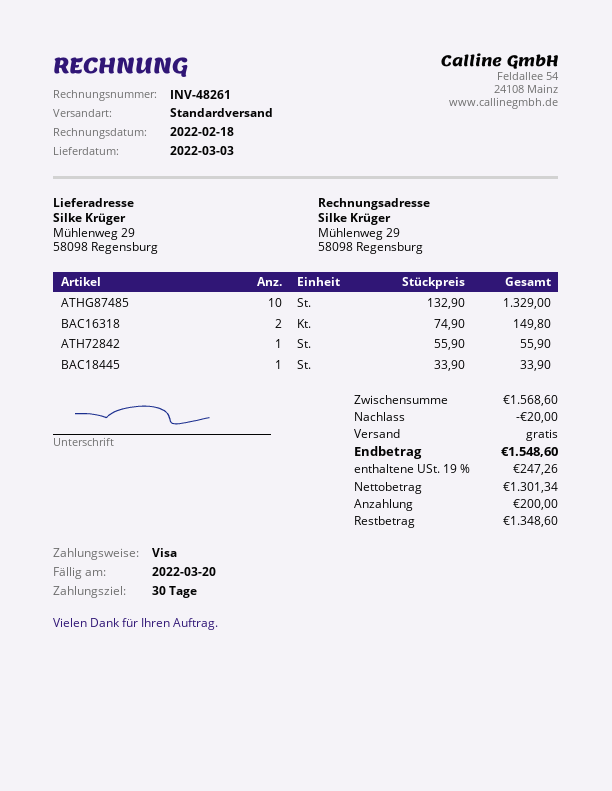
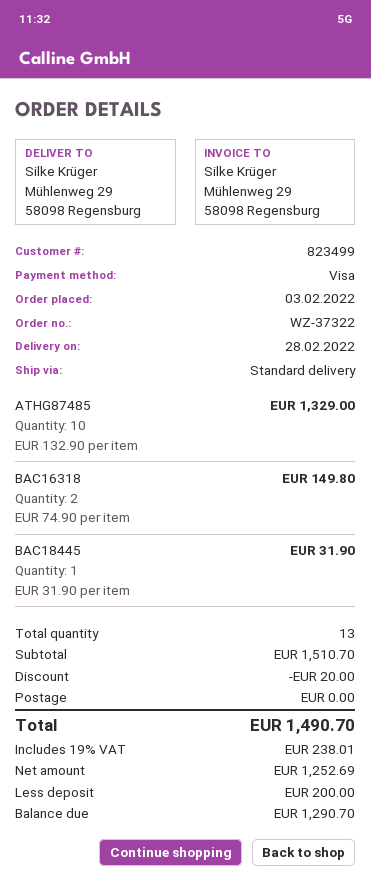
delivery date: 2022-03-03 -> 2022-02-28
ATH72842: 1 x 55.90 = 55.90 -> none
BAC18445: 1 x 33.90 = 33.90 -> 1 x 31.90 = 31.90
subtotal: 1568.60 -> 1510.70
net: 1301.34 -> 1252.69
tax: 19% = 247.26 -> 19% = 238.01
total: 1548.60 -> 1490.70
balance: 1348.60 -> 1290.70

